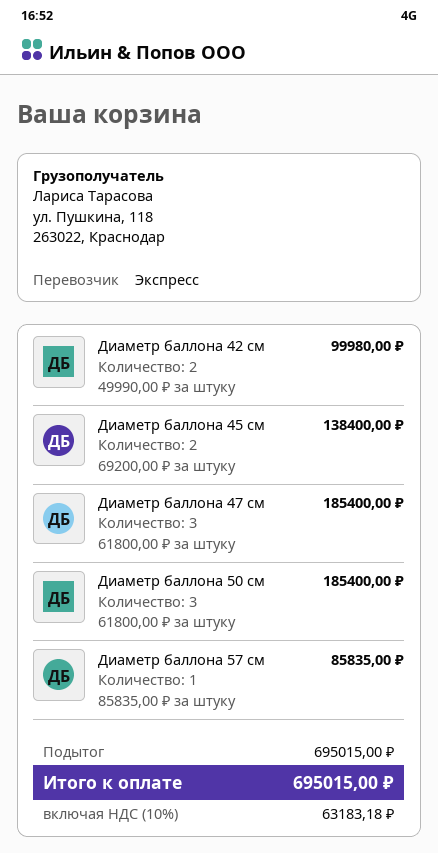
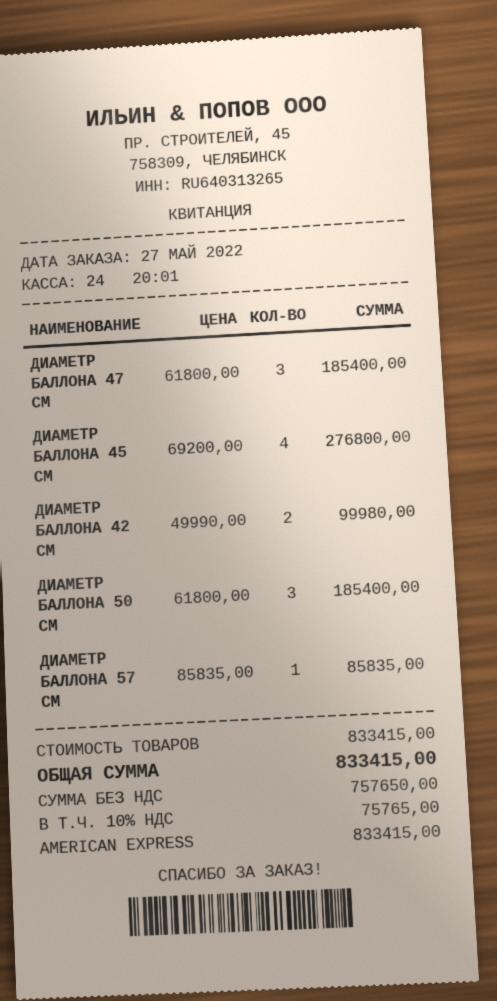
Диаметр баллона 45 см: 2 x 69200.00 = 138400.00 -> 4 x 69200.00 = 276800.00
subtotal: 695015.00 -> 833415.00
tax: 10% = 63183.18 -> 10% = 75765.00
total: 695015.00 -> 833415.00

